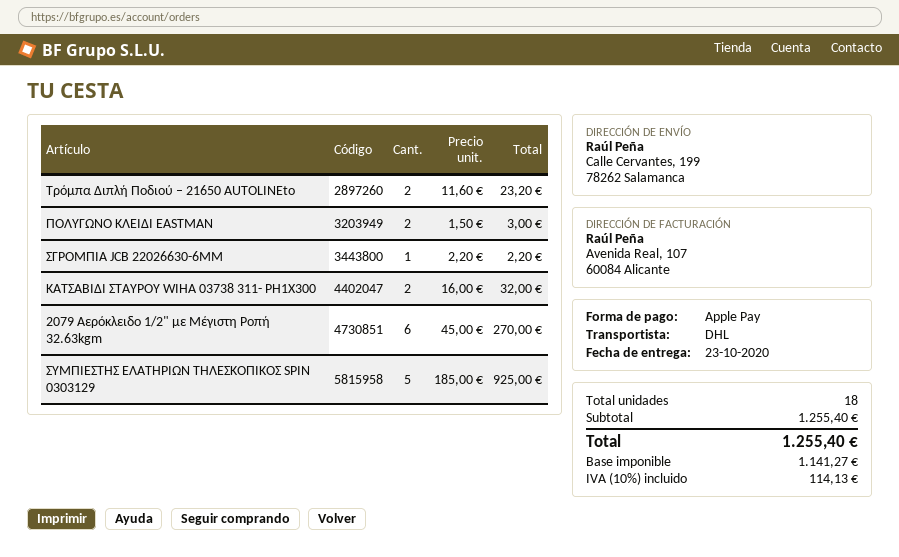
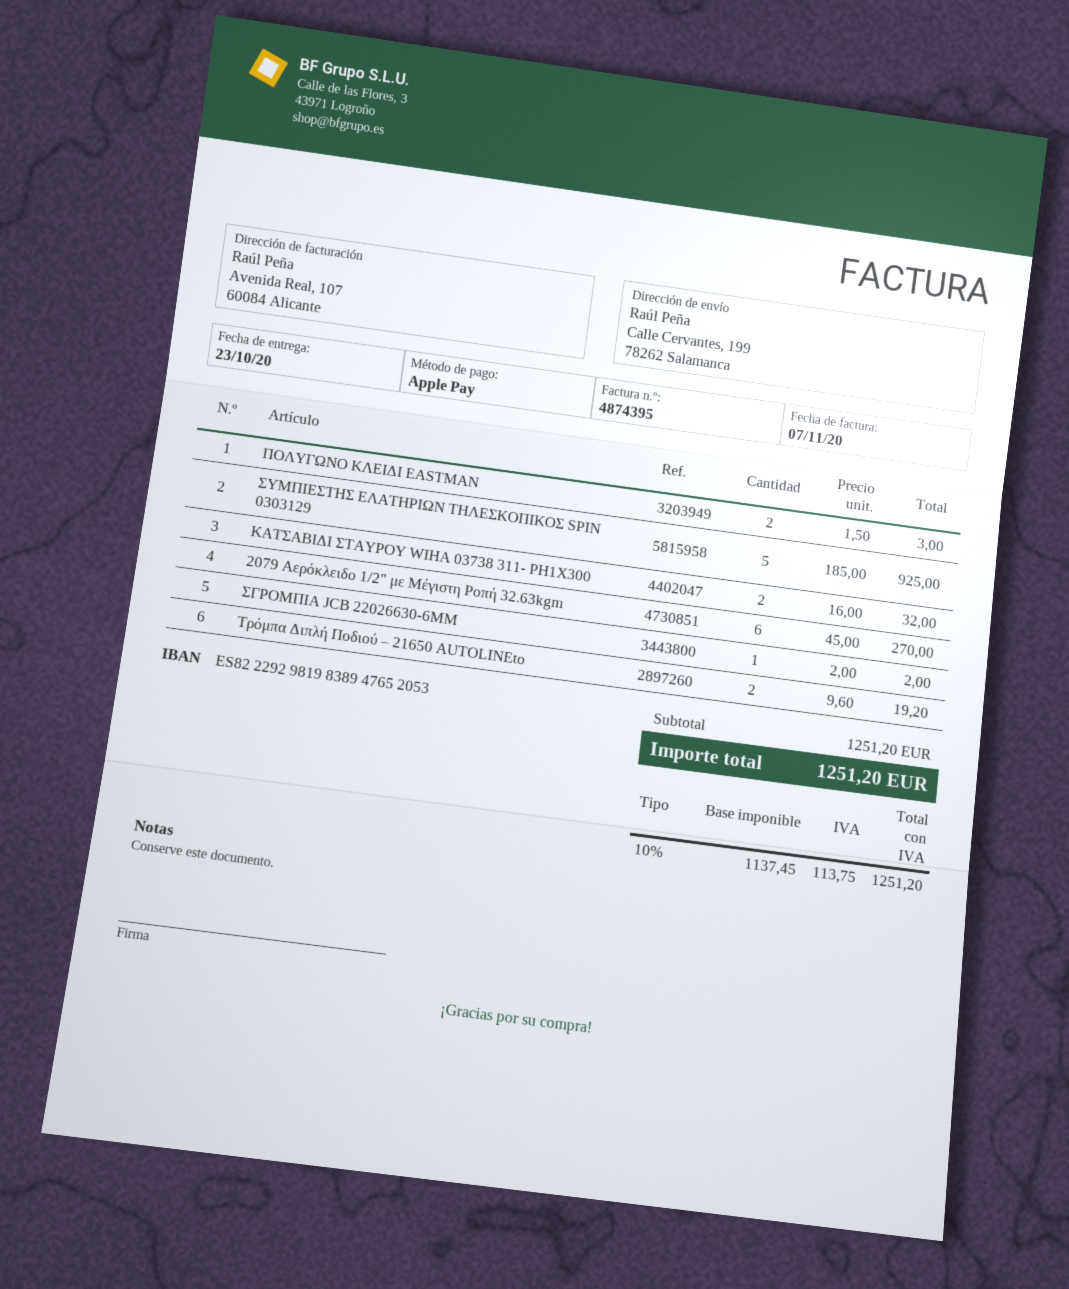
Τρόμπα Διπλή Ποδιού – 21650 AUTOLINEto: 2 x 11.60 = 23.20 -> 2 x 9.60 = 19.20
ΣΓΡΟΜΠΙΑ JCB 22026630-6MM: 1 x 2.20 = 2.20 -> 1 x 2.00 = 2.00
subtotal: 1255.40 -> 1251.20
net: 1141.27 -> 1137.45
tax: 10% = 114.13 -> 10% = 113.75
total: 1255.40 -> 1251.20

